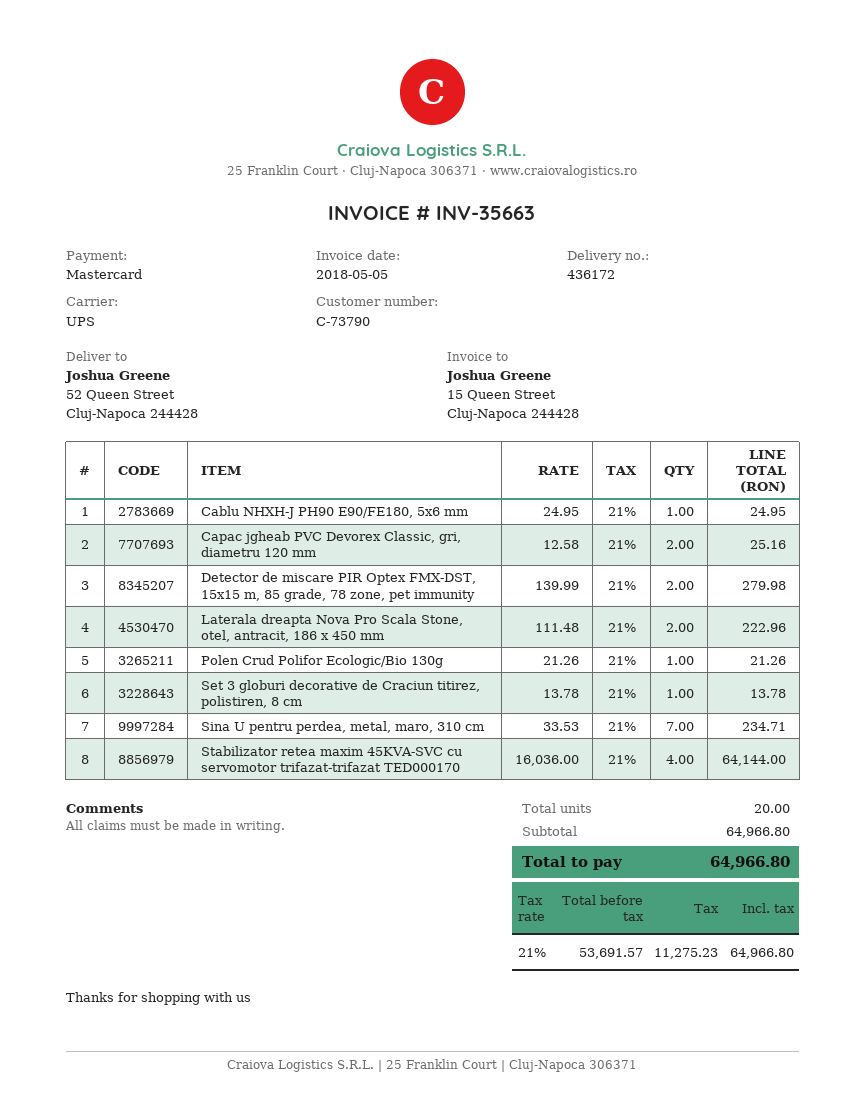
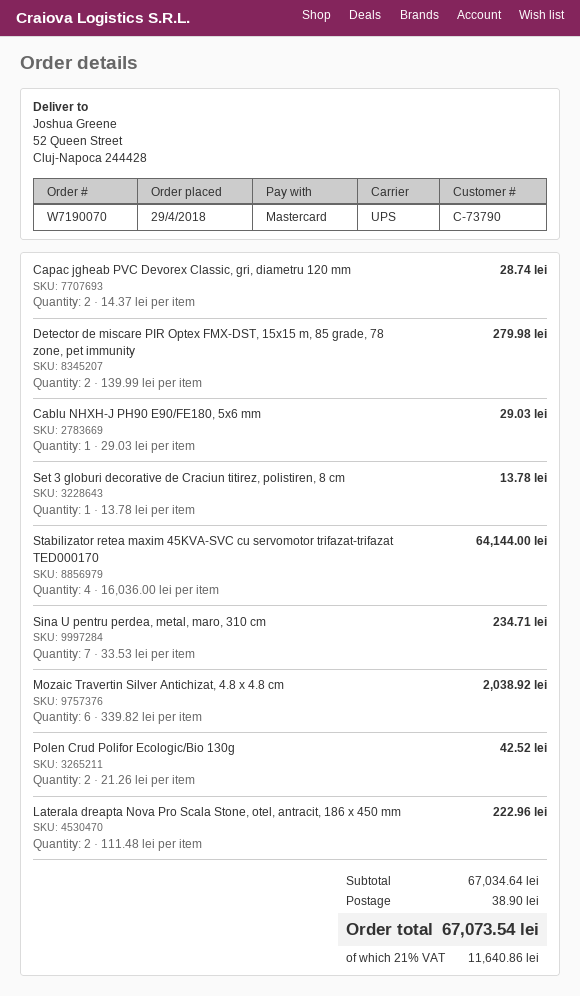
Cablu NHXH-J PH90 E90/FE180, 5x6 mm: 1 x 24.95 = 24.95 -> 1 x 29.03 = 29.03
Capac jgheab PVC Devorex Classic, gri, diametru 120 mm: 2 x 12.58 = 25.16 -> 2 x 14.37 = 28.74
Polen Crud Polifor Ecologic/Bio 130g: 1 x 21.26 = 21.26 -> 2 x 21.26 = 42.52
Mozaic Travertin Silver Antichizat, 4.8 x 4.8 cm: none -> 6 x 339.82 = 2038.92
subtotal: 64966.80 -> 67034.64
shipping: none -> 38.90
tax: 21% = 11275.23 -> 21% = 11640.86
total: 64966.80 -> 67073.54

